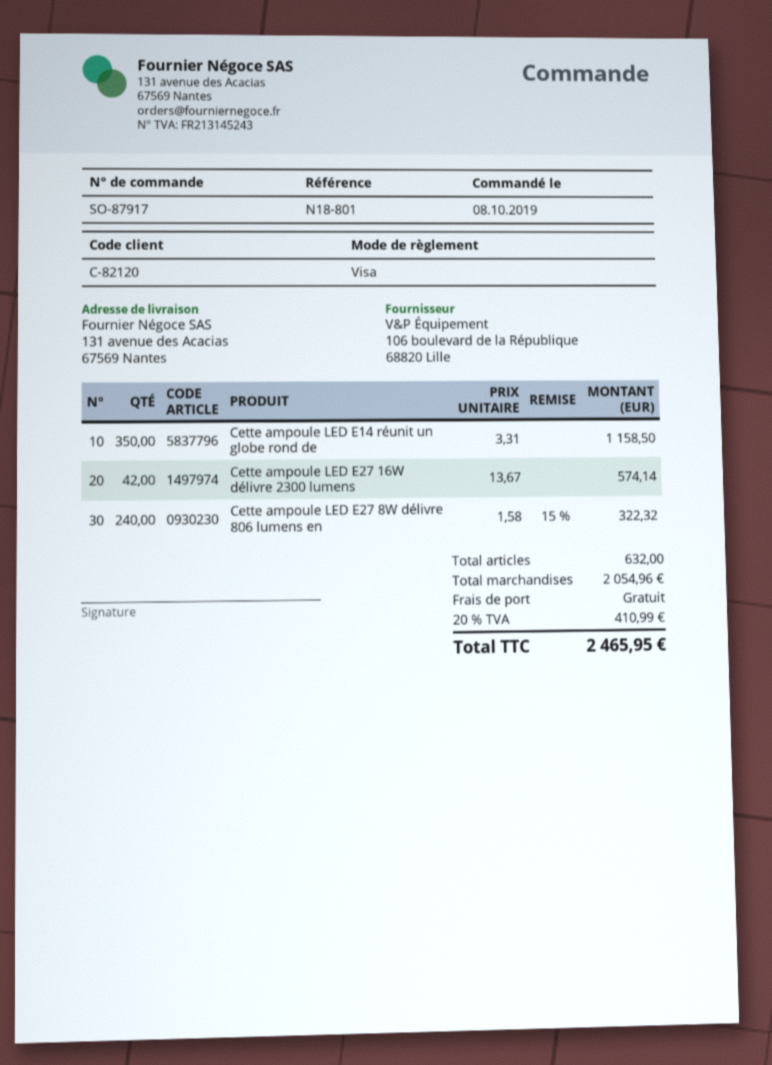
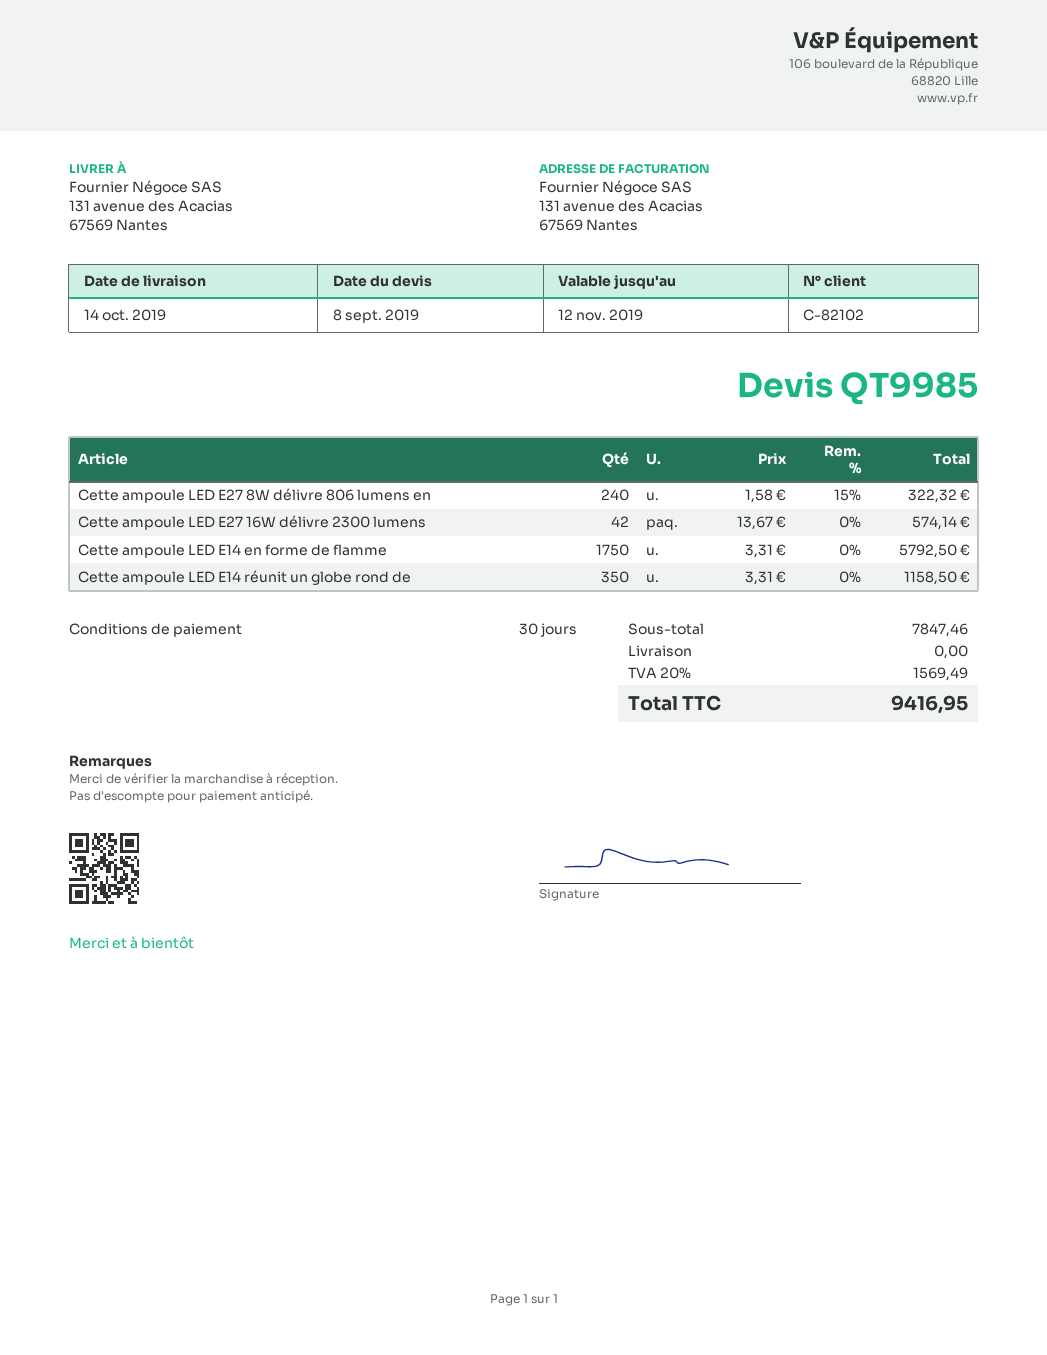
customer number: C-82120 -> C-82102
Cette ampoule LED E14 en forme de flamme: none -> 1750 x 3.31 = 5792.50
subtotal: 2054.96 -> 7847.46
tax: 20% = 410.99 -> 20% = 1569.49
total: 2465.95 -> 9416.95

